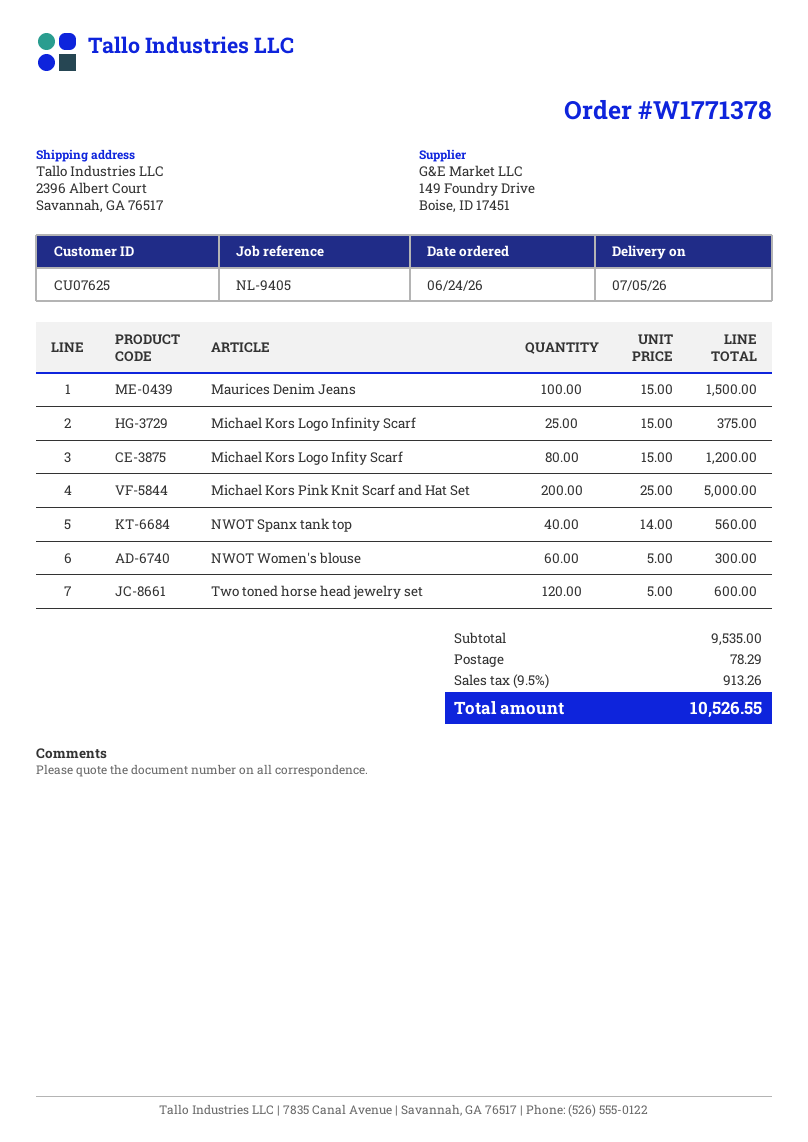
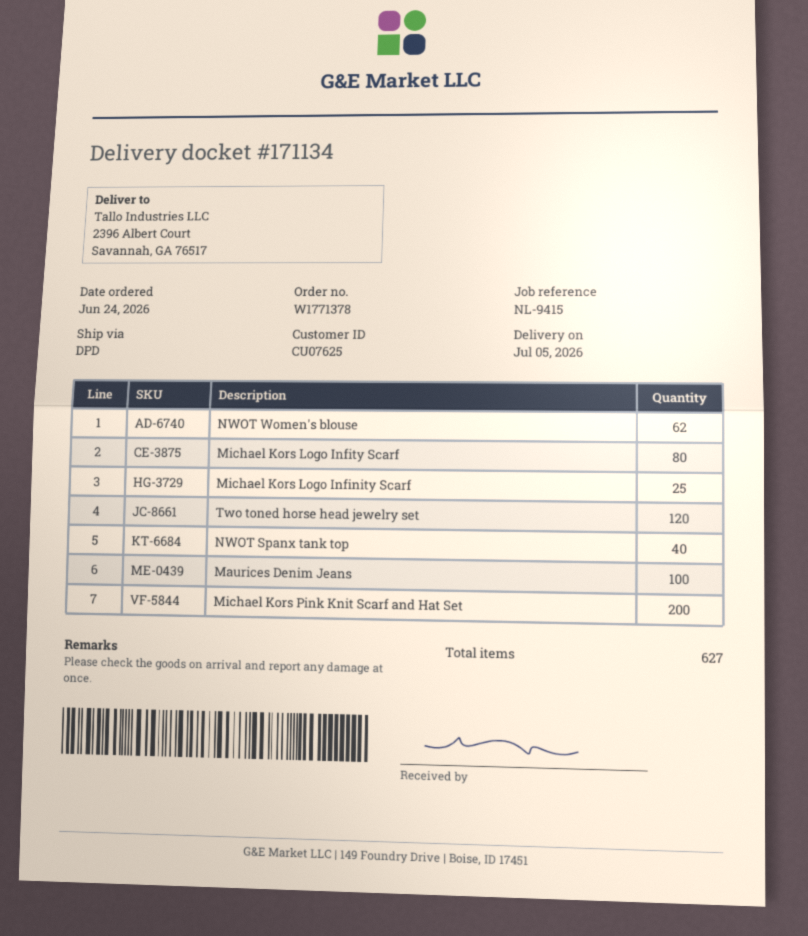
reference: NL-9405 -> NL-9415
NWOT Women's blouse: 60 -> 62

